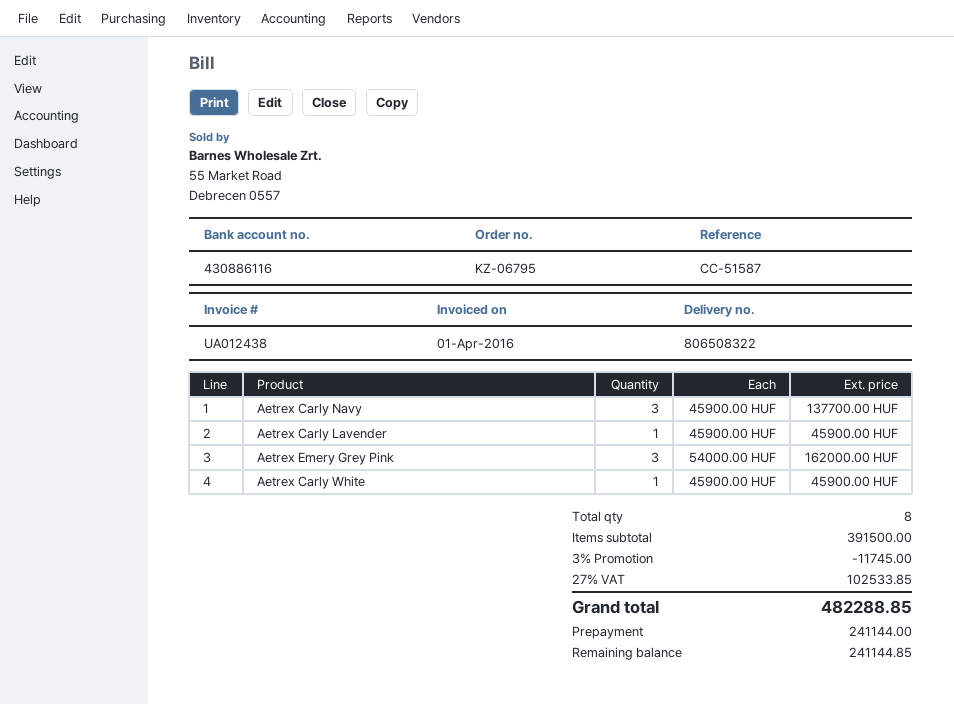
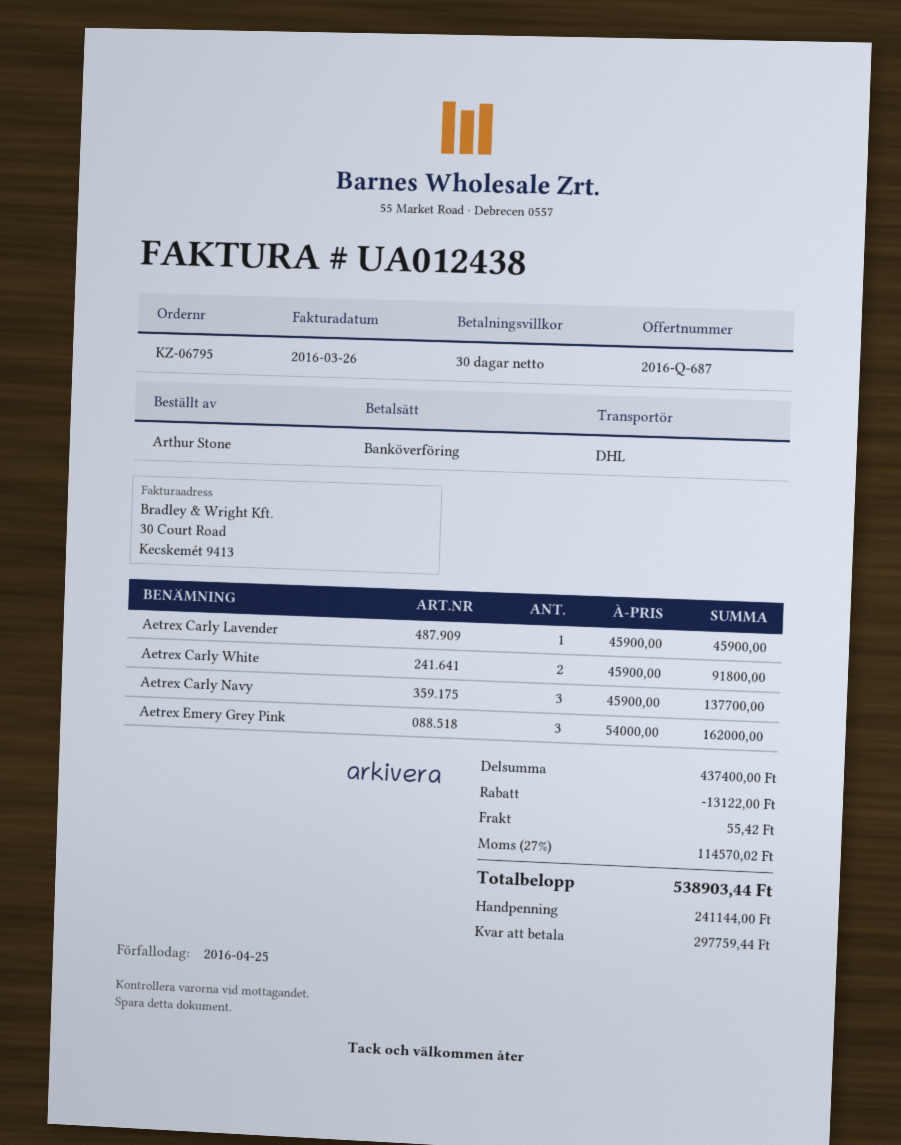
invoice date: 2016-04-01 -> 2016-03-26
Aetrex Carly White: 1 x 45900.00 = 45900.00 -> 2 x 45900.00 = 91800.00
subtotal: 391500.00 -> 437400.00
discount: 11745.00 -> 13122.00
shipping: none -> 55.42
tax: 27% = 102533.85 -> 27% = 114570.02
total: 482288.85 -> 538903.44
balance: 241144.85 -> 297759.44

